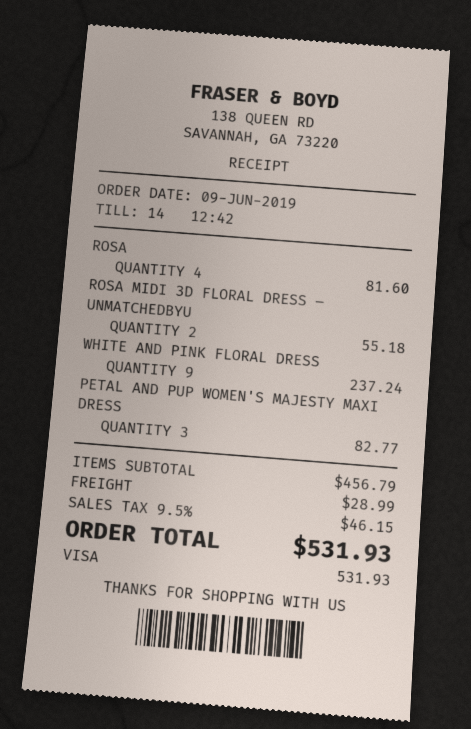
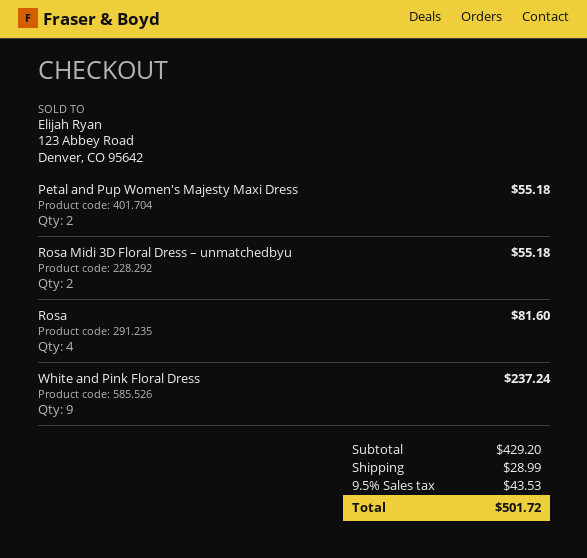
PETAL AND PUP WOMEN'S MAJESTY MAXI DRESS: 3 for 82.77 -> 2 for 55.18
subtotal: 456.79 -> 429.20
tax: 9.5% = 46.15 -> 9.5% = 43.53
total: 531.93 -> 501.72

